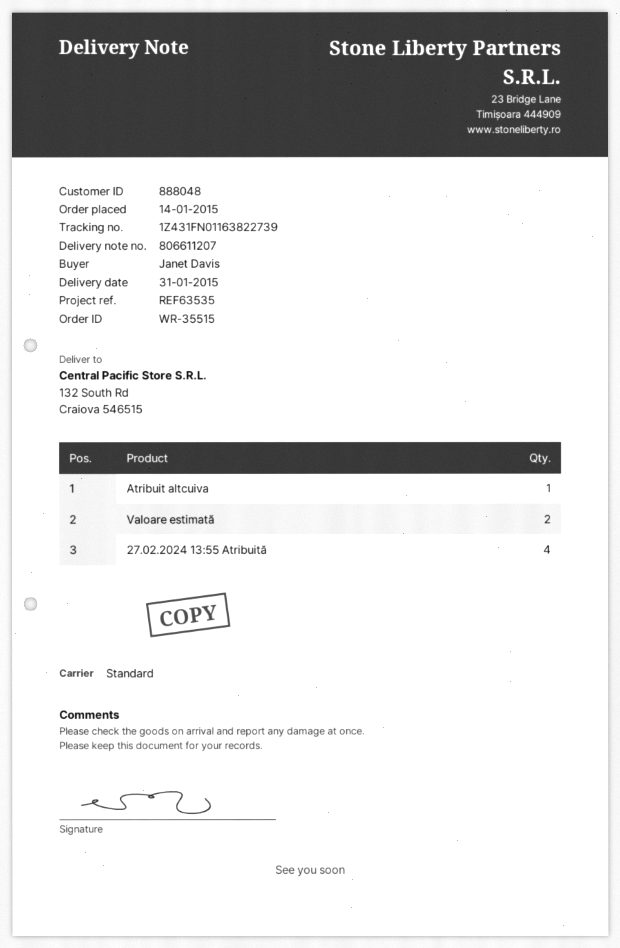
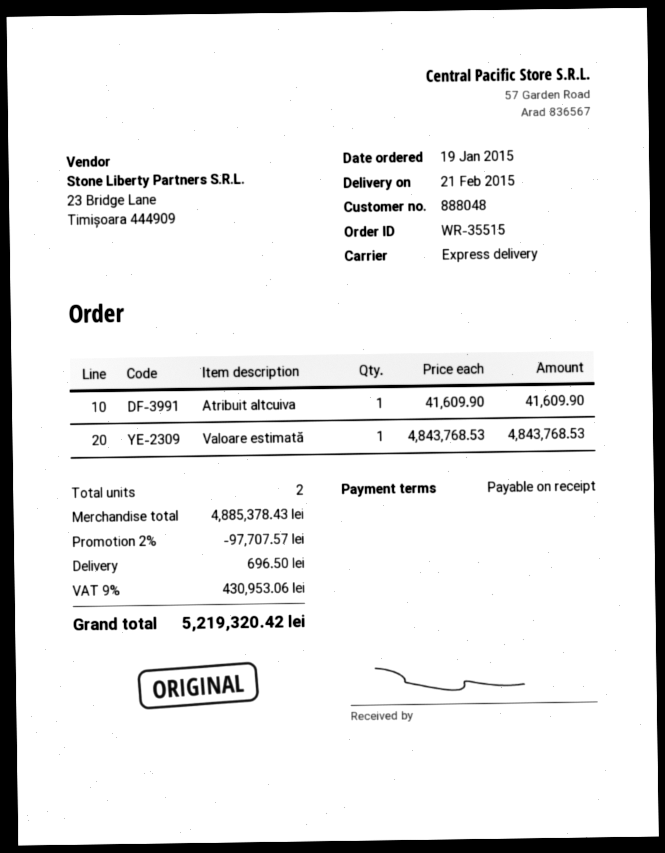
order date: 2015-01-14 -> 2015-01-19
delivery date: 2015-01-31 -> 2015-02-21
shipping method: standard -> express
Valoare estimată: 2 -> 1
27.02.2024 13:55 Atribuită: 4 -> none

